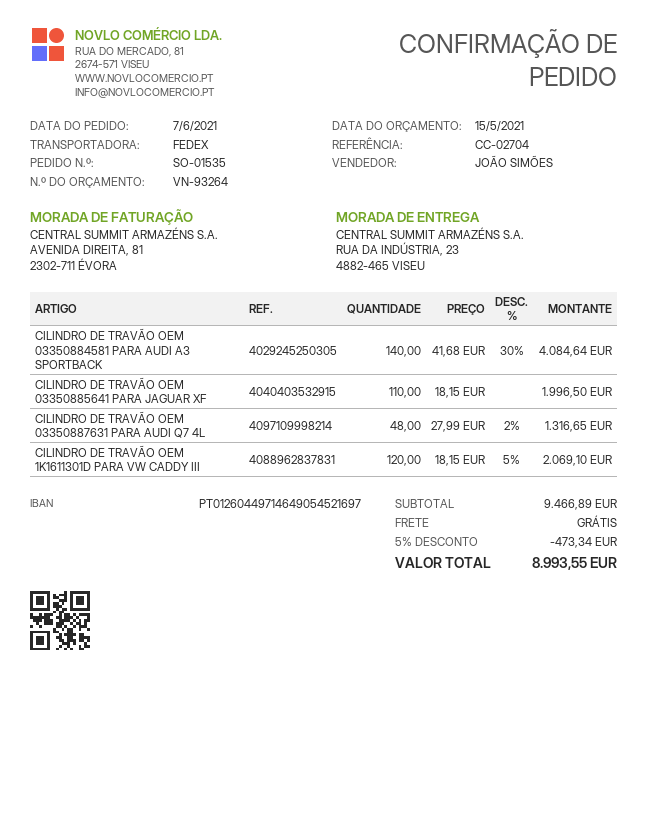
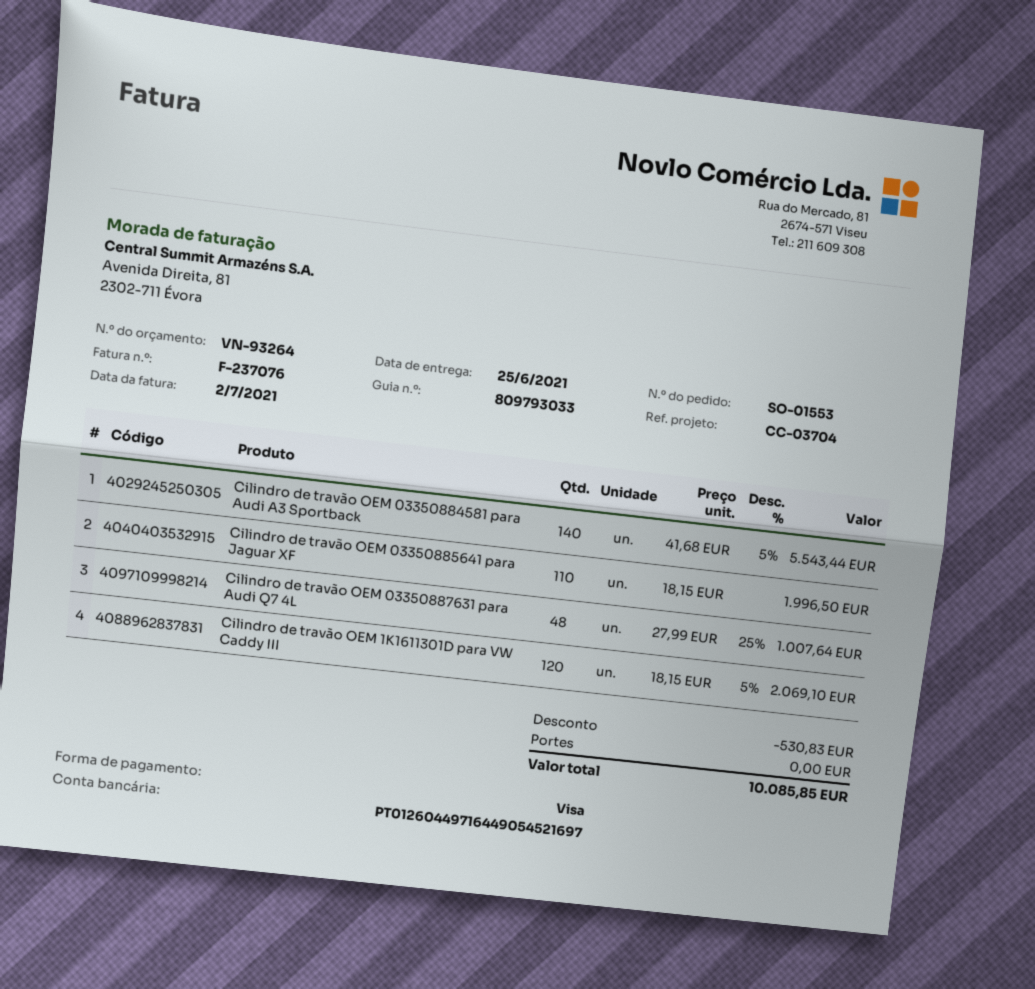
order number: SO-01535 -> SO-01553
reference: CC-02704 -> CC-03704
bank account: PT01260449714649054521697 -> PT01260449716449054521697
CILINDRO DE TRAVÃO OEM 03350884581 PARA AUDI A3 SPORTBACK: 140 x 41.68 - 30% = 4084.64 -> 140 x 41.68 - 5% = 5543.44
CILINDRO DE TRAVÃO OEM 03350887631 PARA AUDI Q7 4L: 48 x 27.99 - 2% = 1316.65 -> 48 x 27.99 - 25% = 1007.64
discount: 473.34 -> 530.83
total: 8993.55 -> 10085.85

